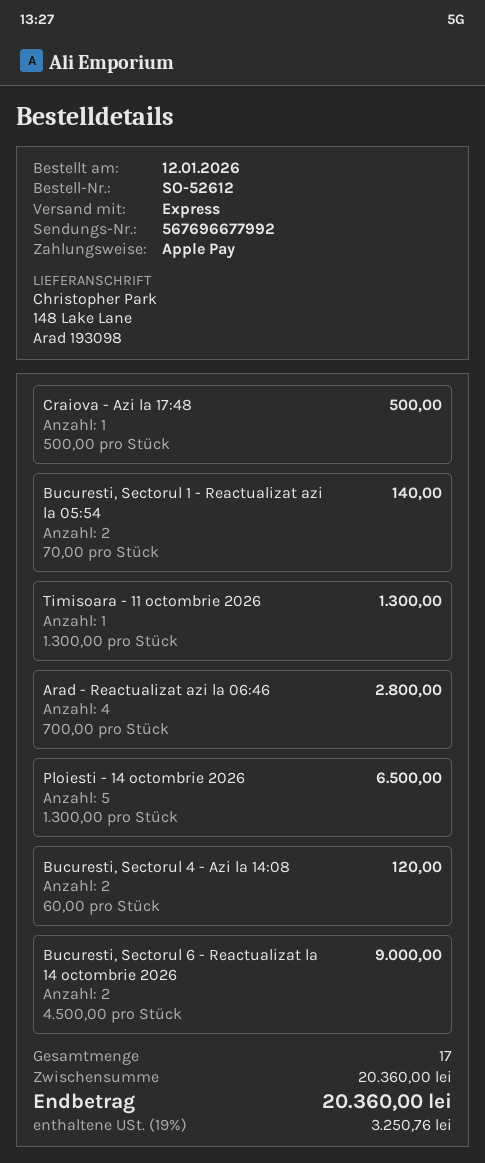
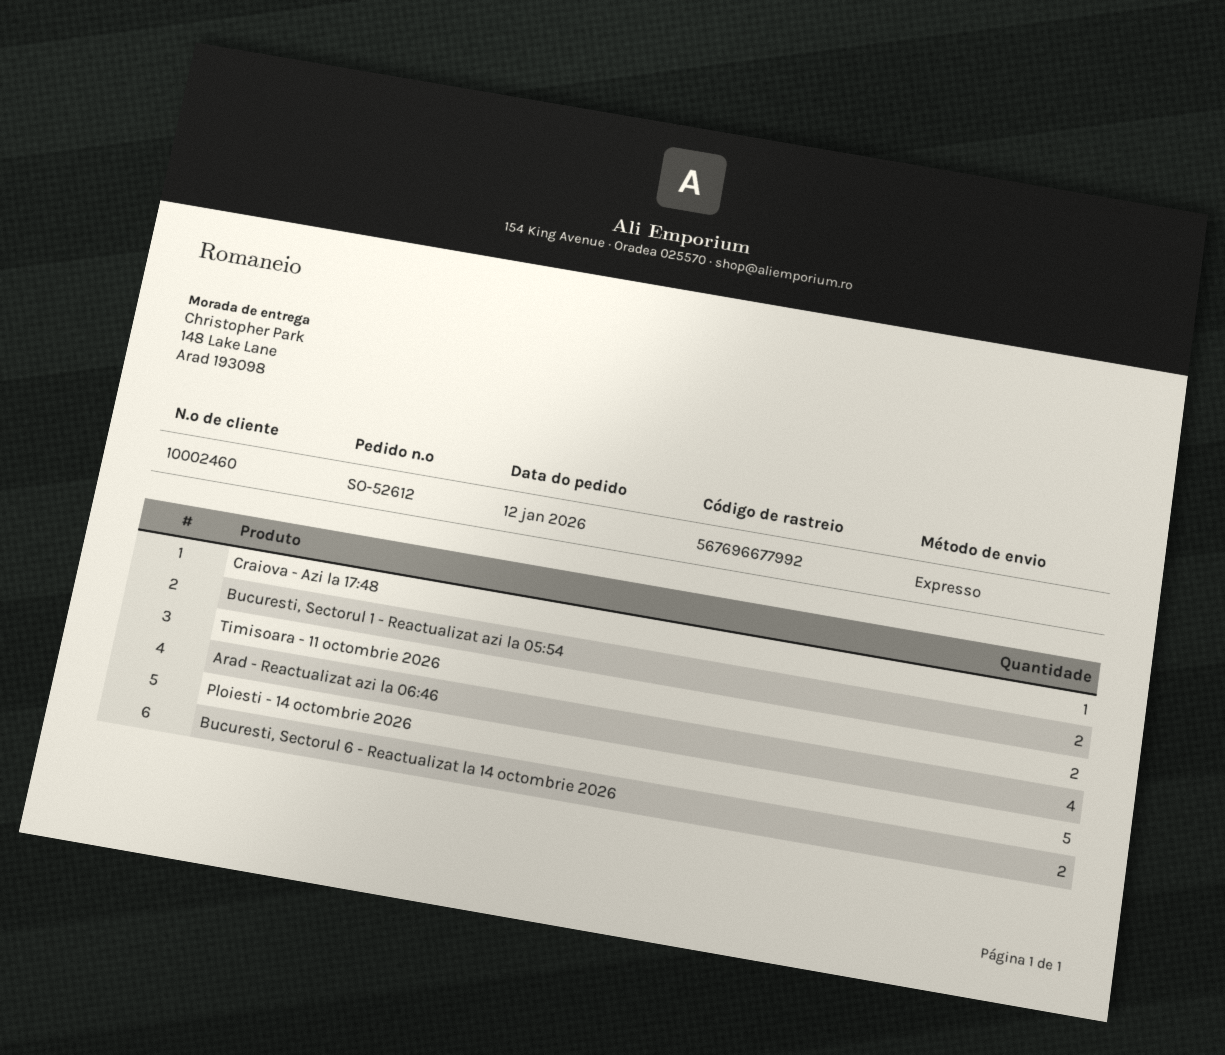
Timisoara - 11 octombrie 2026: 1 -> 2
Bucuresti, Sectorul 4 - Azi la 14:08: 2 -> none

